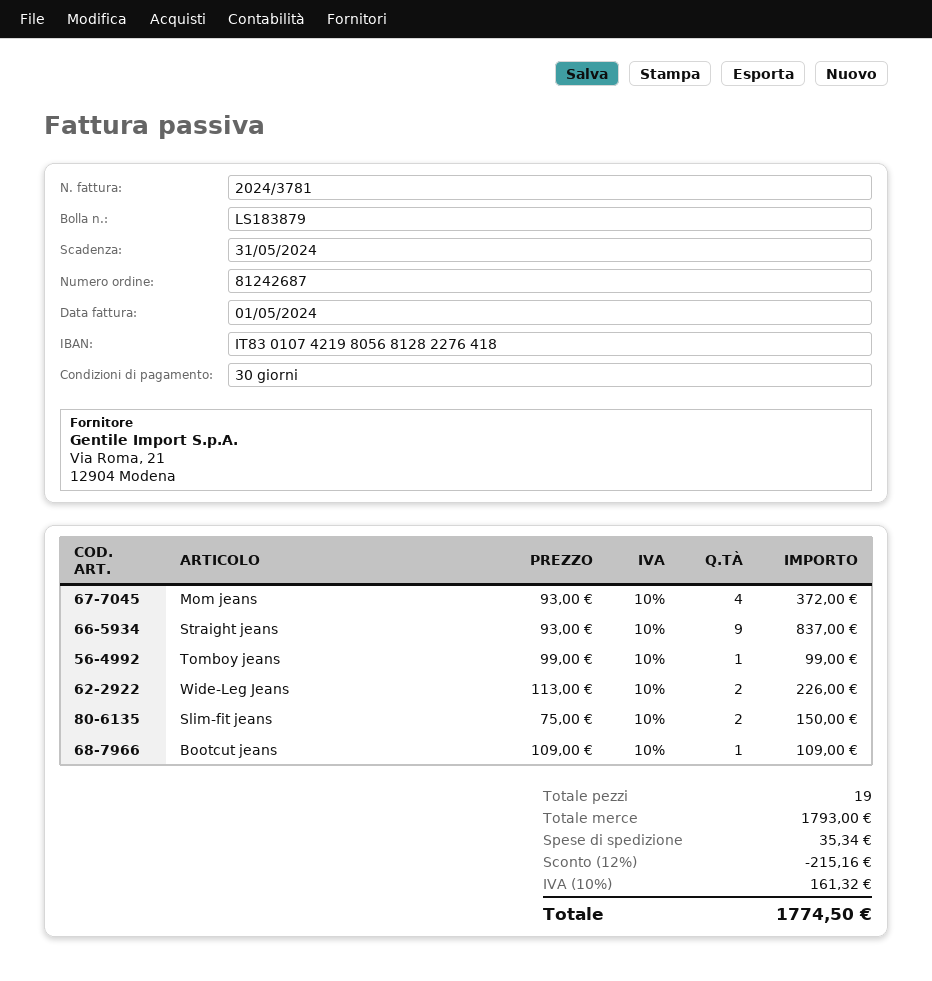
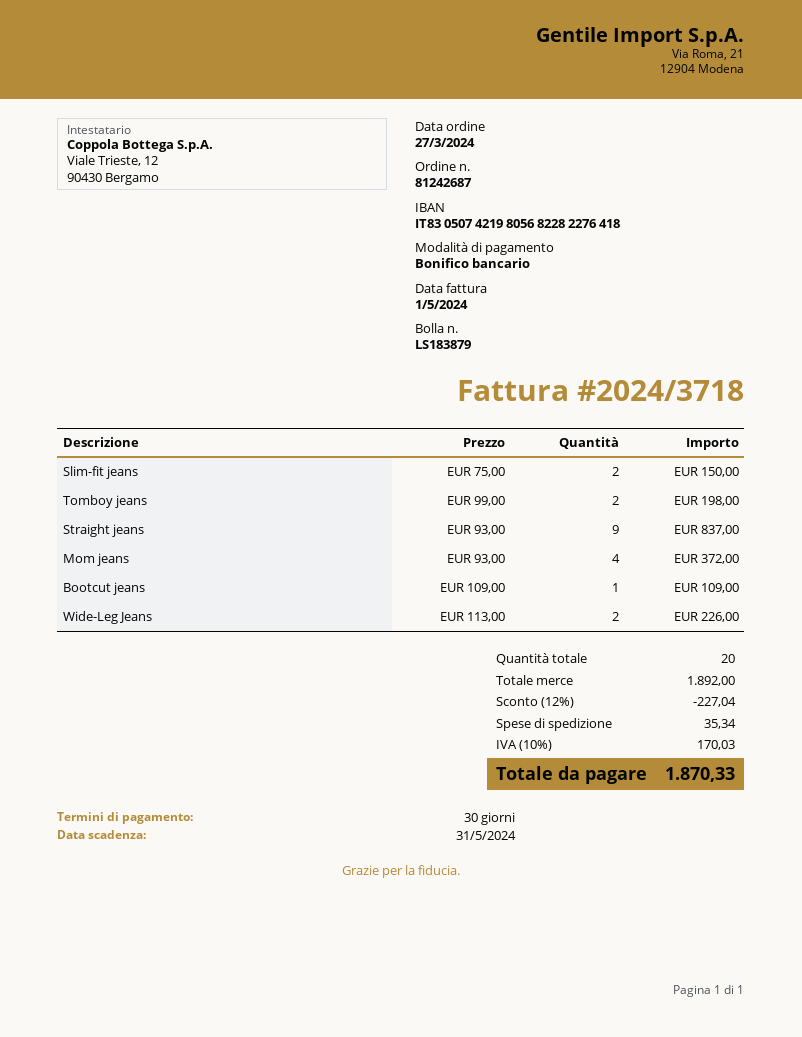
invoice number: 2024/3781 -> 2024/3718
bank account: IT8301074219805681282276418 -> IT8305074219805682282276418
Tomboy jeans: 1 x 99.00 = 99.00 -> 2 x 99.00 = 198.00
total quantity: 19 -> 20
subtotal: 1793.00 -> 1892.00
discount: 12% = 215.16 -> 12% = 227.04
tax: 10% = 161.32 -> 10% = 170.03
total: 1774.50 -> 1870.33

